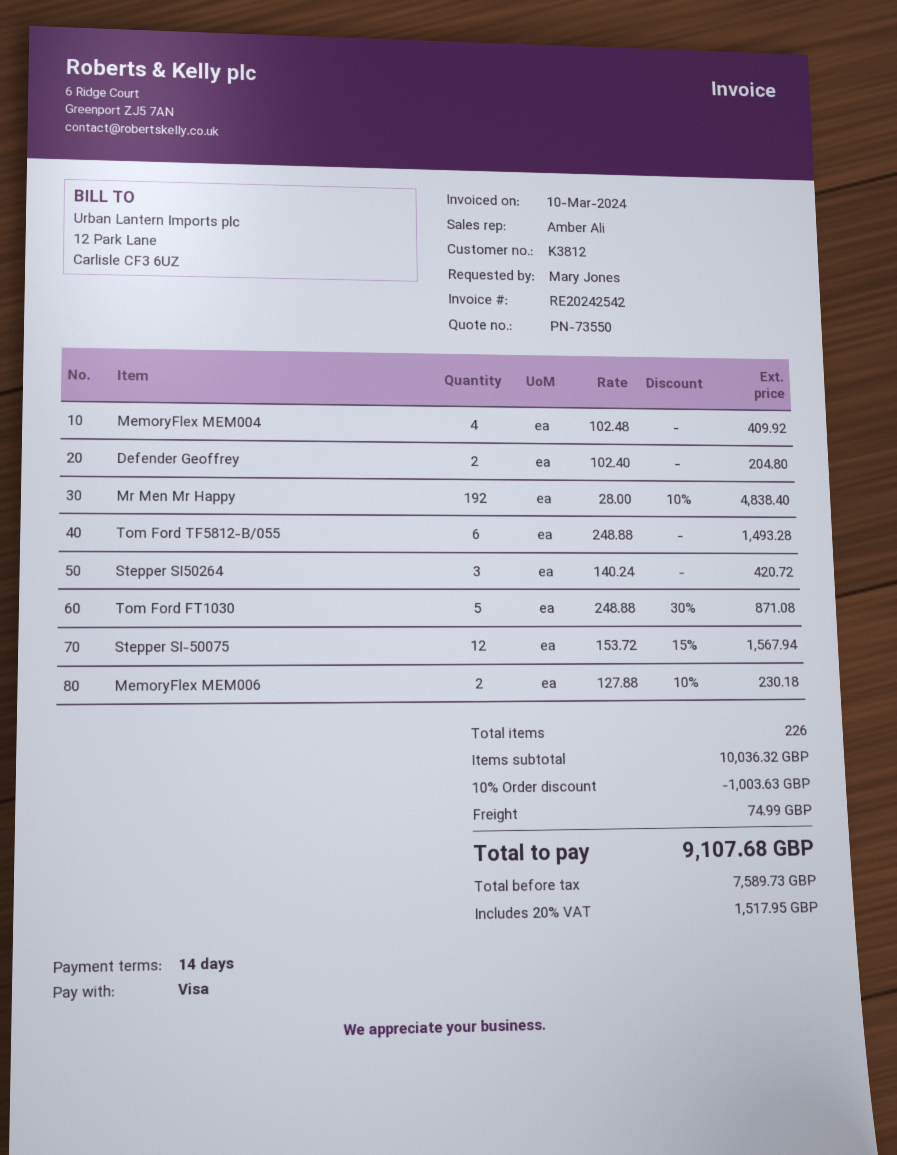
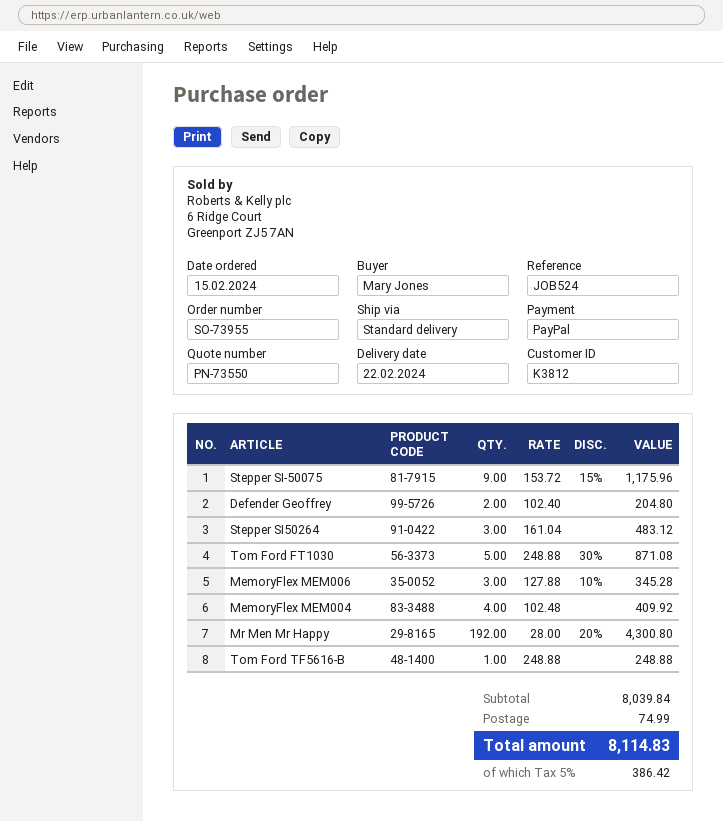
payment method: Visa -> PayPal
Mr Men Mr Happy: 192 x 28.00 - 10% = 4838.40 -> 192 x 28.00 - 20% = 4300.80
Tom Ford TF5812-B/055: 6 x 248.88 = 1493.28 -> none
Stepper SI50264: 3 x 140.24 = 420.72 -> 3 x 161.04 = 483.12
Stepper SI-50075: 12 x 153.72 - 15% = 1567.94 -> 9 x 153.72 - 15% = 1175.96
MemoryFlex MEM006: 2 x 127.88 - 10% = 230.18 -> 3 x 127.88 - 10% = 345.28
Tom Ford TF5616-B: none -> 1 x 248.88 = 248.88
subtotal: 10036.32 -> 8039.84
discount: 10% = 1003.63 -> none
tax: 20% = 1517.95 -> 5% = 386.42
total: 9107.68 -> 8114.83

